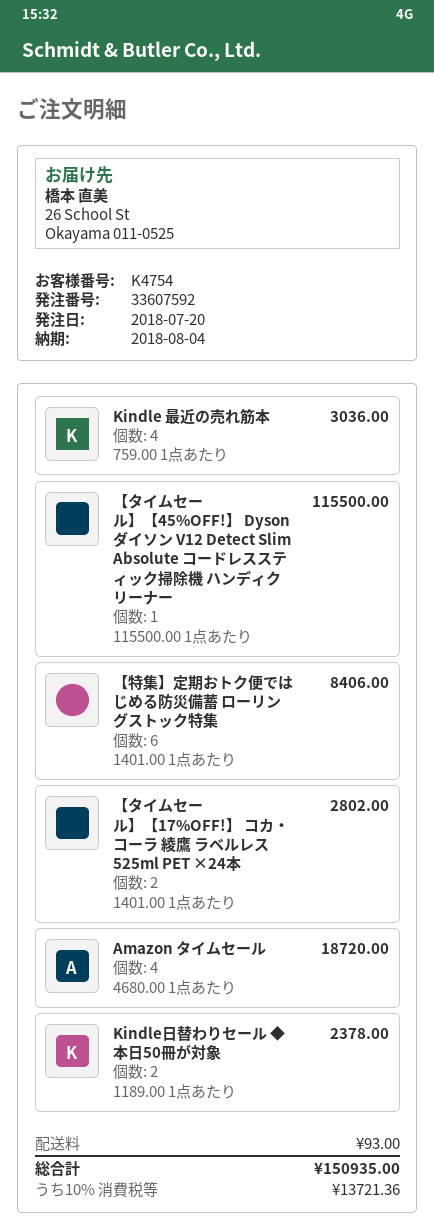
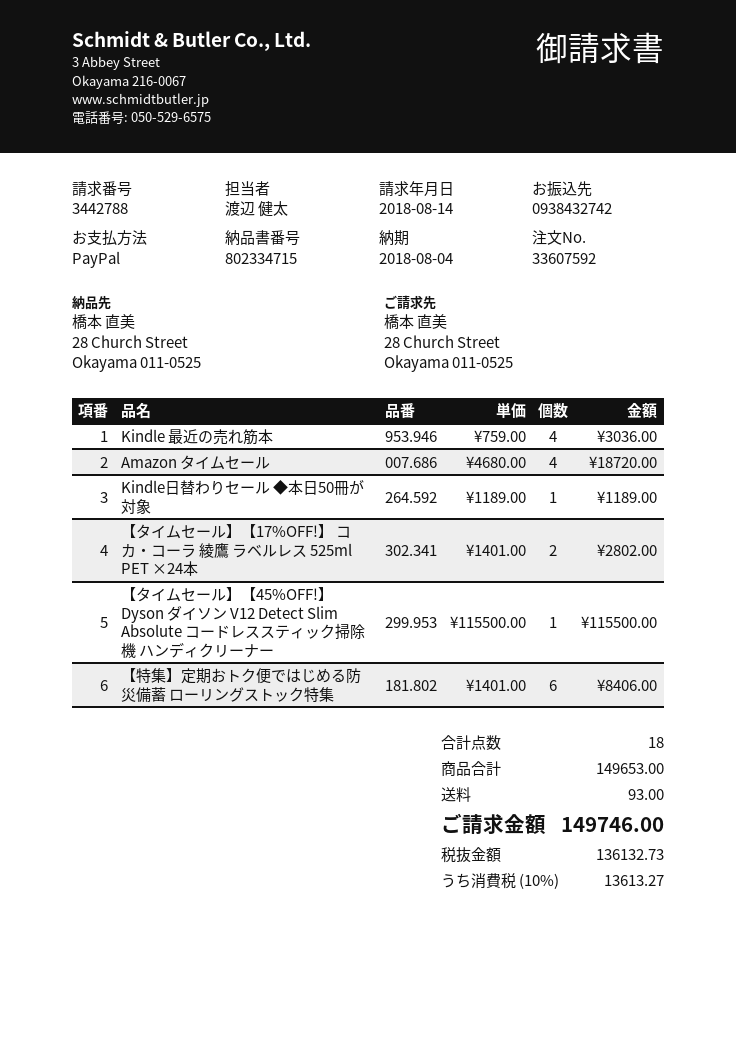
ship to: 26 School St, Okayama 011-0525 -> 28 Church Street, Okayama 011-0525
Kindle日替わりセール ◆本日50冊が対象: 2 x 1189.00 = 2378.00 -> 1 x 1189.00 = 1189.00
tax: 10% = 13721.36 -> 10% = 13613.27
total: 150935.00 -> 149746.00

